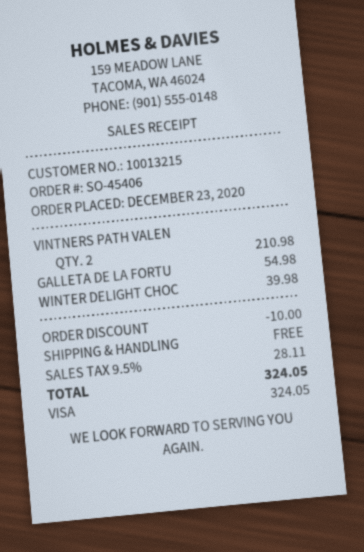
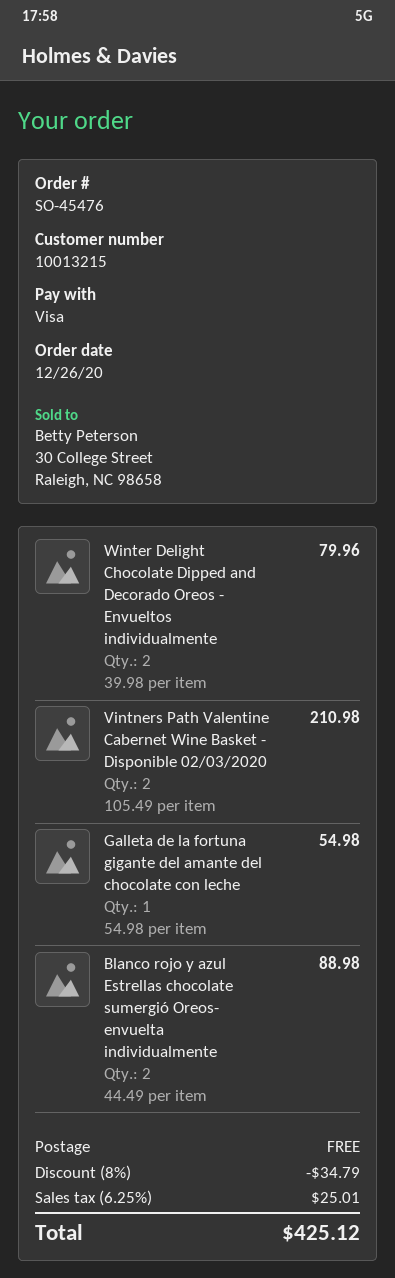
order number: SO-45406 -> SO-45476
order date: 2020-12-23 -> 2020-12-26
WINTER DELIGHT CHOC: 1 for 39.98 -> 2 for 79.96
Blanco rojo y azul Estrellas chocolate sumergió Oreos- envuelta individualmente: none -> 2 for 88.98
discount: 10.00 -> 34.79
tax: 9.5% = 28.11 -> 6.25% = 25.01
total: 324.05 -> 425.12

